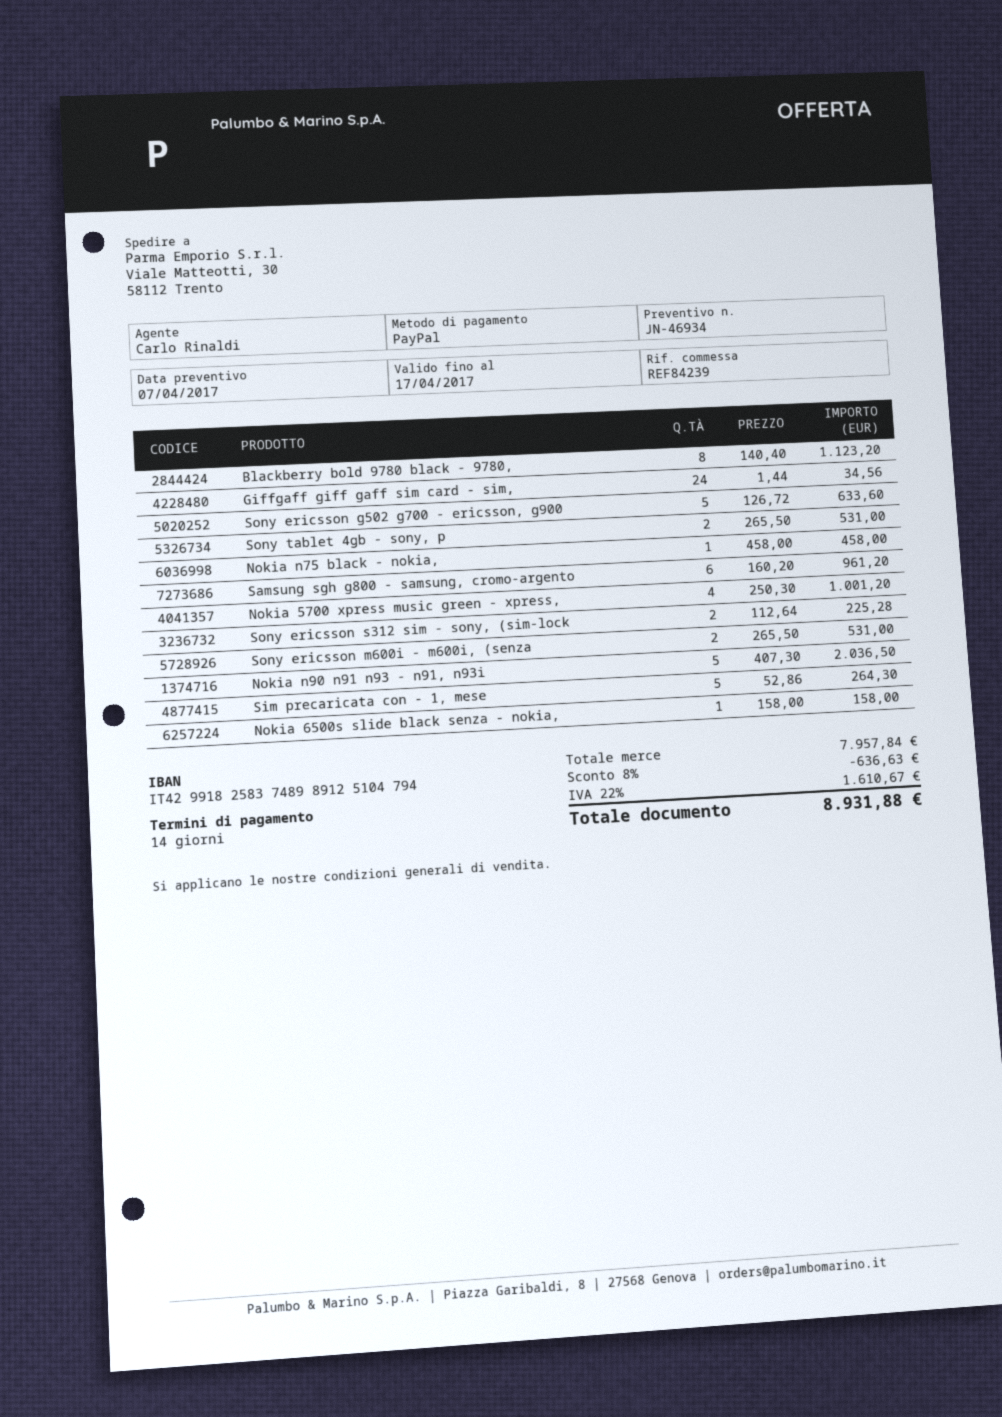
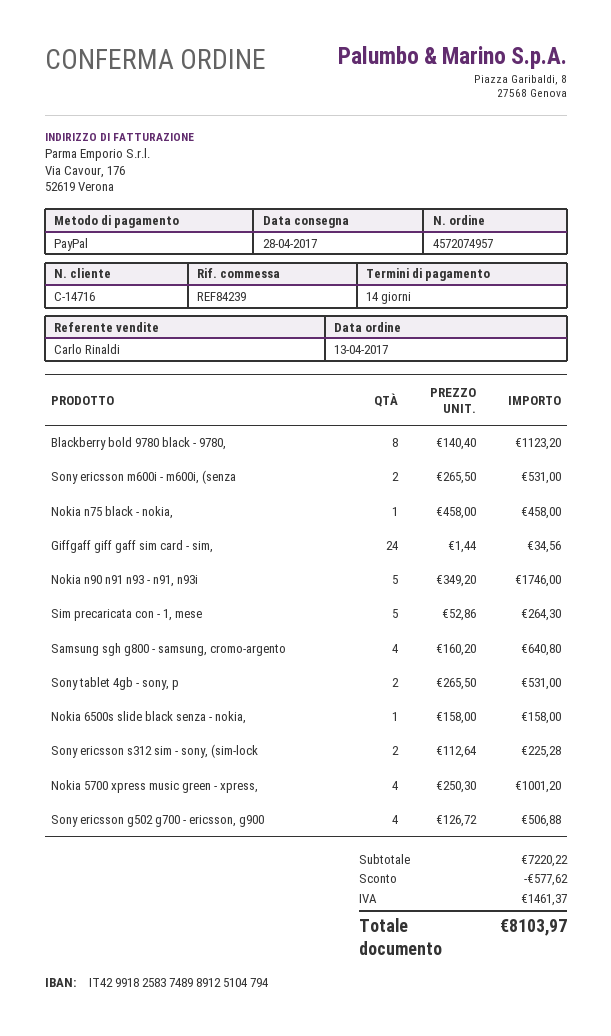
Sony ericsson g502 g700 - ericsson, g900: 5 x 126.72 = 633.60 -> 4 x 126.72 = 506.88
Samsung sgh g800 - samsung, cromo-argento: 6 x 160.20 = 961.20 -> 4 x 160.20 = 640.80
Nokia n90 n91 n93 - n91, n93i: 5 x 407.30 = 2036.50 -> 5 x 349.20 = 1746.00
subtotal: 7957.84 -> 7220.22
discount: 636.63 -> 577.62
tax: 1610.67 -> 1461.37
total: 8931.88 -> 8103.97

